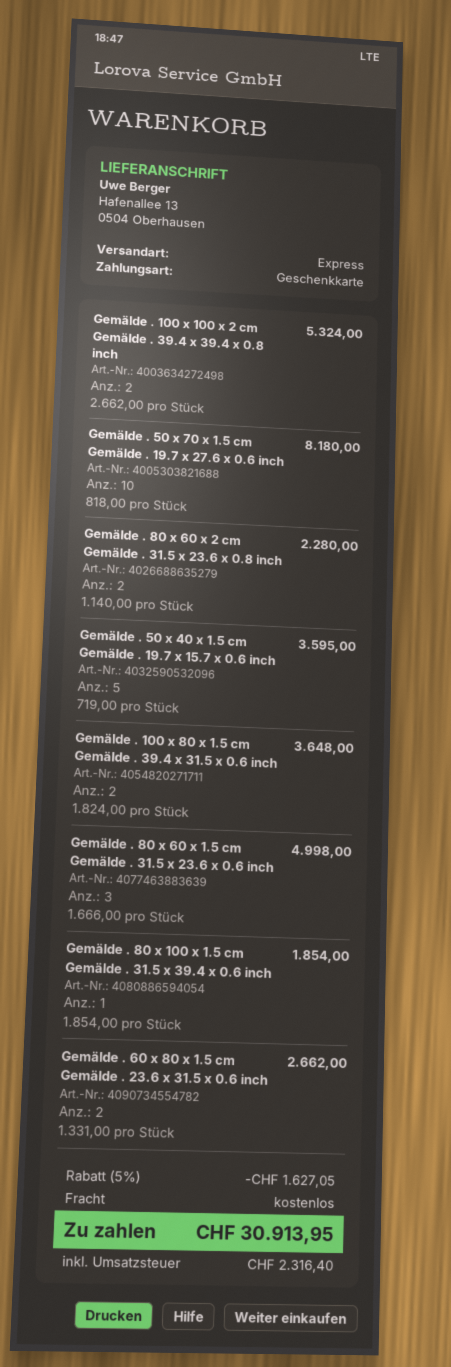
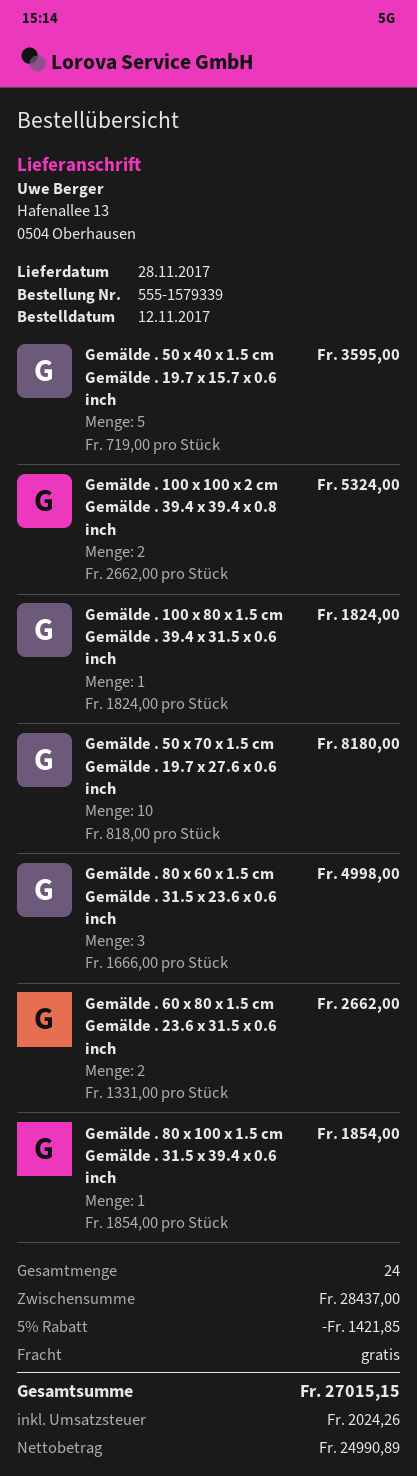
Gemälde . 80 x 60 x 2 cm Gemälde . 31.5 x 23.6 x 0.8 inch: 2 x 1140.00 = 2280.00 -> none
Gemälde . 100 x 80 x 1.5 cm Gemälde . 39.4 x 31.5 x 0.6 inch: 2 x 1824.00 = 3648.00 -> 1 x 1824.00 = 1824.00
discount: 5% = 1627.05 -> 5% = 1421.85
tax: 2316.40 -> 2024.26
total: 30913.95 -> 27015.15

